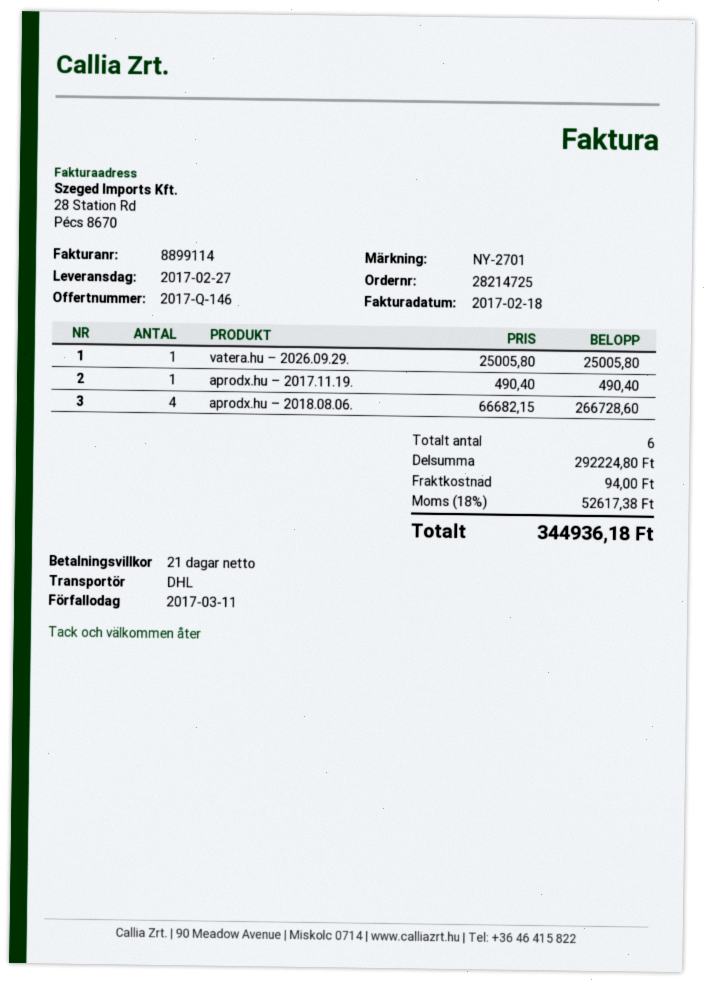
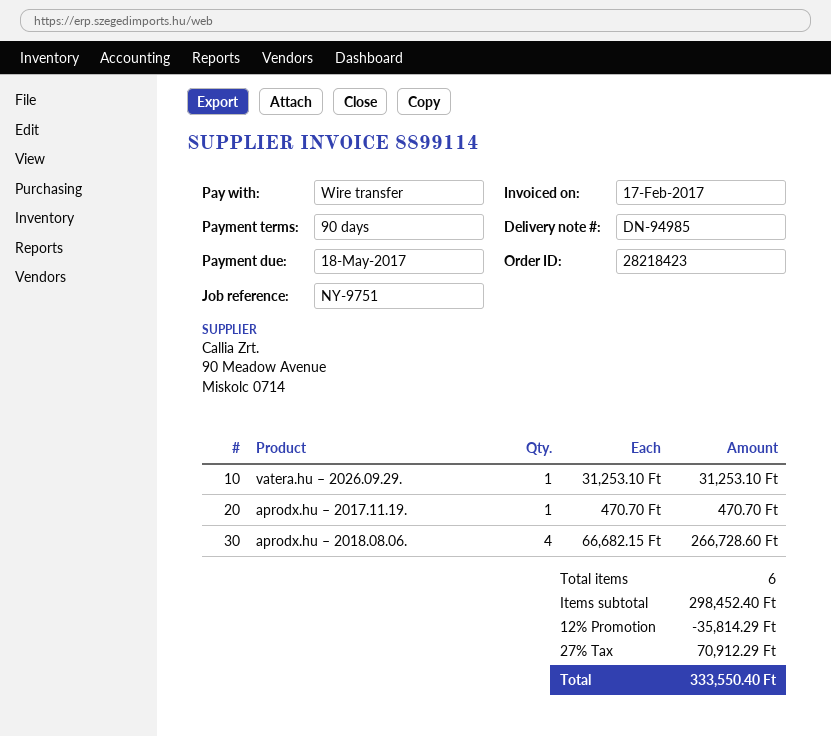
order number: 28214725 -> 28218423
invoice date: 2017-02-18 -> 2017-02-17
payment terms: 21 days -> 90 days
due date: 2017-03-11 -> 2017-05-18
reference: NY-2701 -> NY-9751
vatera.hu – 2026.09.29.: 1 x 25005.80 = 25005.80 -> 1 x 31253.10 = 31253.10
aprodx.hu – 2017.11.19.: 1 x 490.40 = 490.40 -> 1 x 470.70 = 470.70
subtotal: 292224.80 -> 298452.40
discount: none -> 12% = 35814.29
shipping: 94.00 -> none
tax: 18% = 52617.38 -> 27% = 70912.29
total: 344936.18 -> 333550.40

